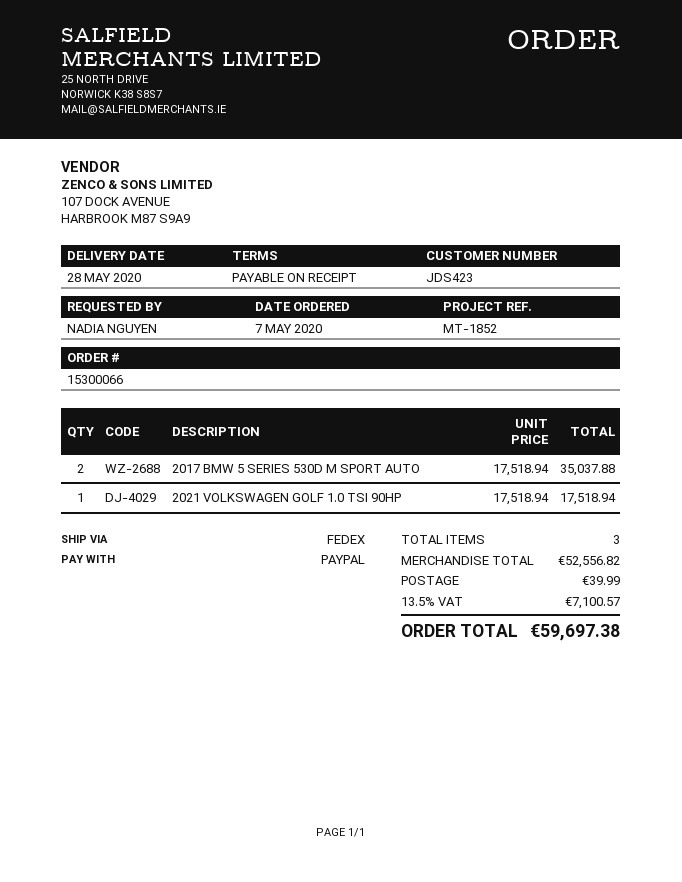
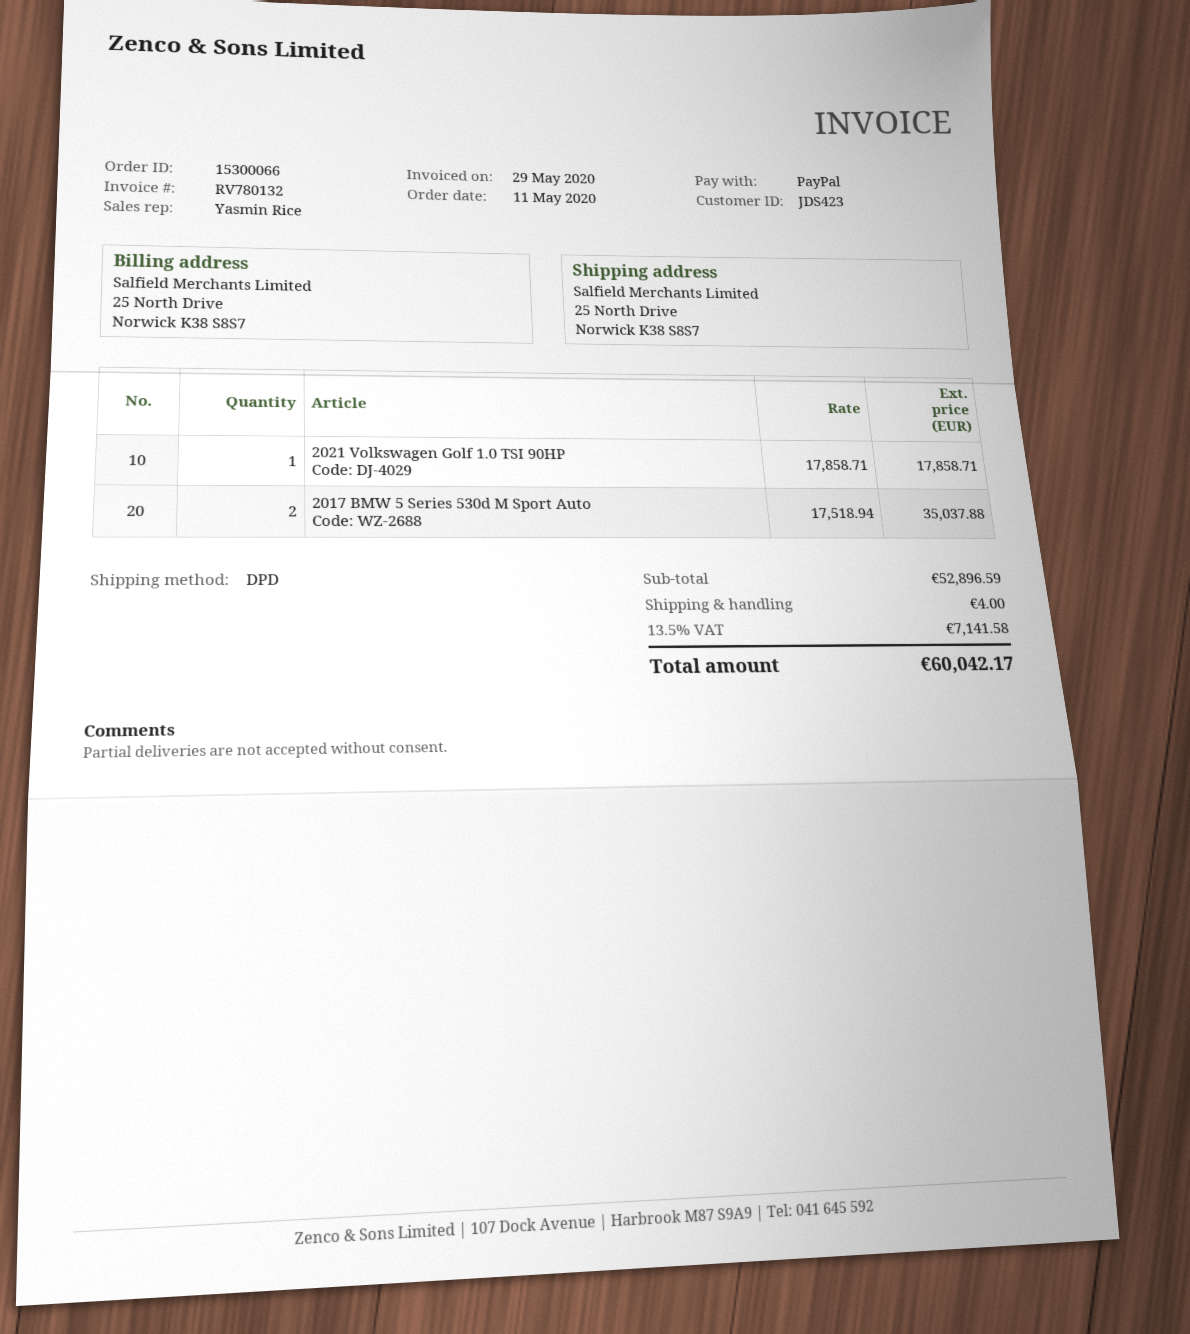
order date: 2020-05-07 -> 2020-05-11
shipping method: FedEx -> DPD
2021 VOLKSWAGEN GOLF 1.0 TSI 90HP: 1 x 17518.94 = 17518.94 -> 1 x 17858.71 = 17858.71
subtotal: 52556.82 -> 52896.59
shipping: 39.99 -> 4.00
tax: 13.5% = 7100.57 -> 13.5% = 7141.58
total: 59697.38 -> 60042.17

